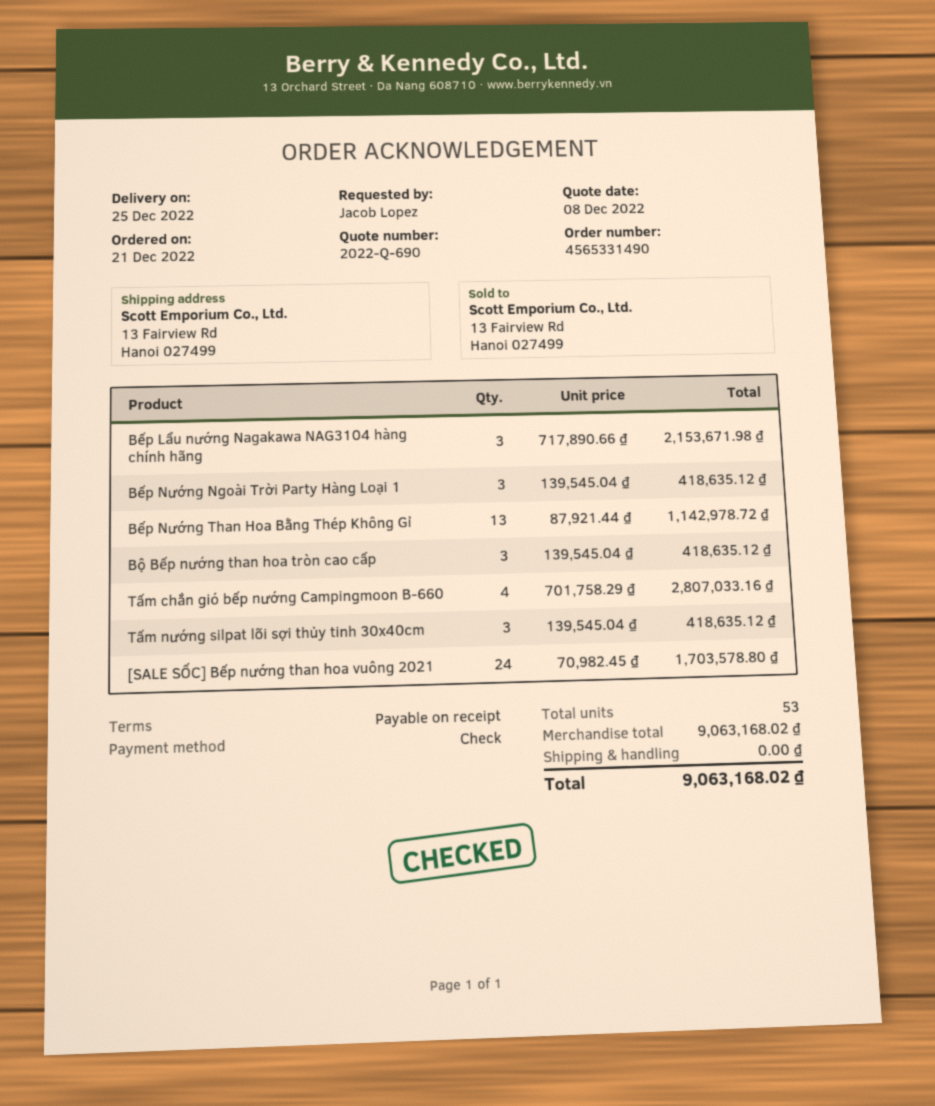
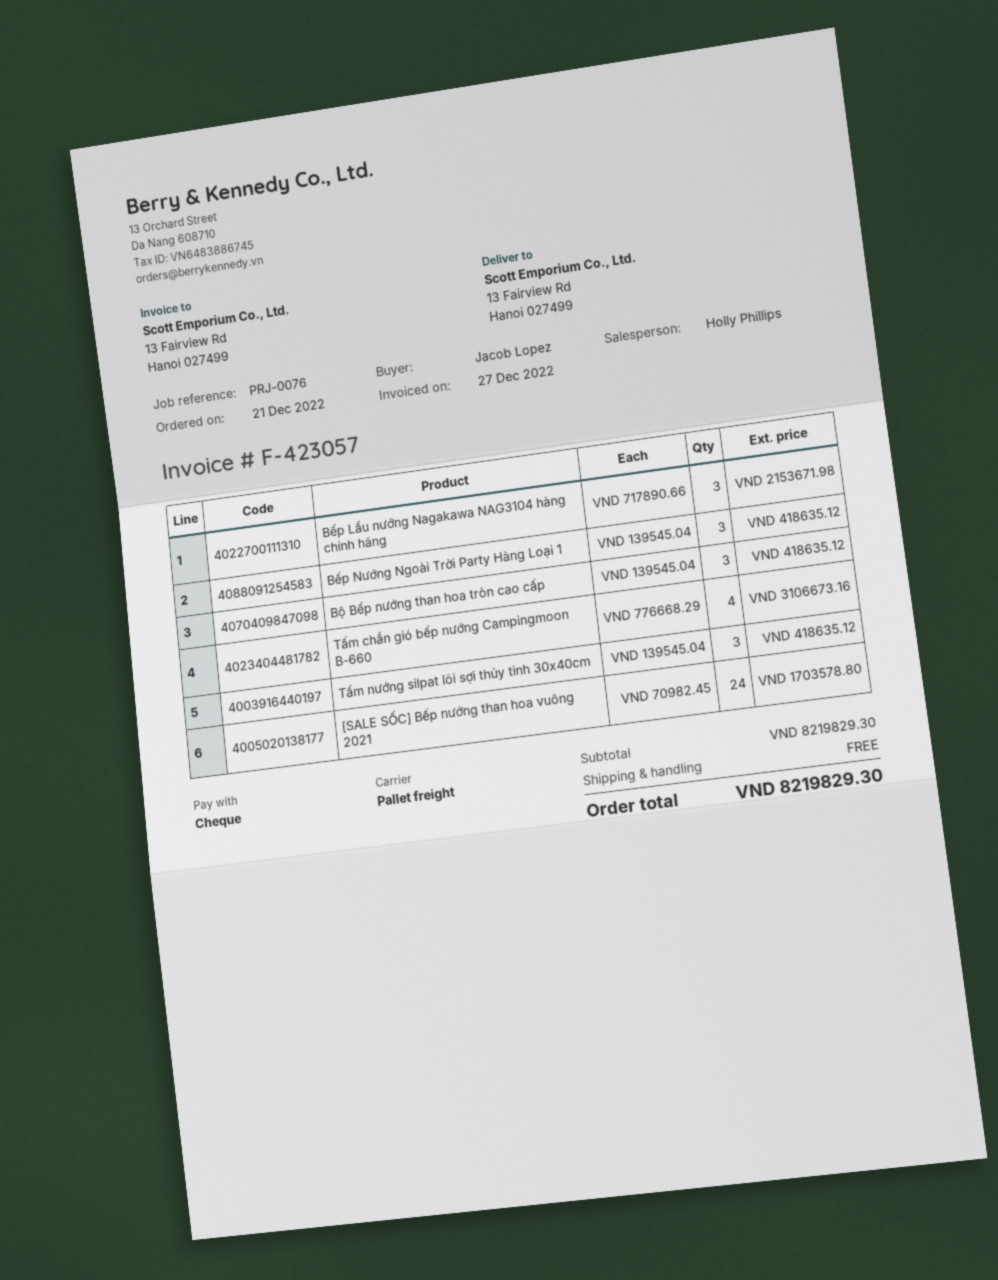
Bếp Nướng Than Hoa Bằng Thép Không Gỉ: 13 x 87921.44 = 1142978.72 -> none
Tấm chắn gió bếp nướng Campingmoon B-660: 4 x 701758.29 = 2807033.16 -> 4 x 776668.29 = 3106673.16
subtotal: 9063168.02 -> 8219829.30
total: 9063168.02 -> 8219829.30

